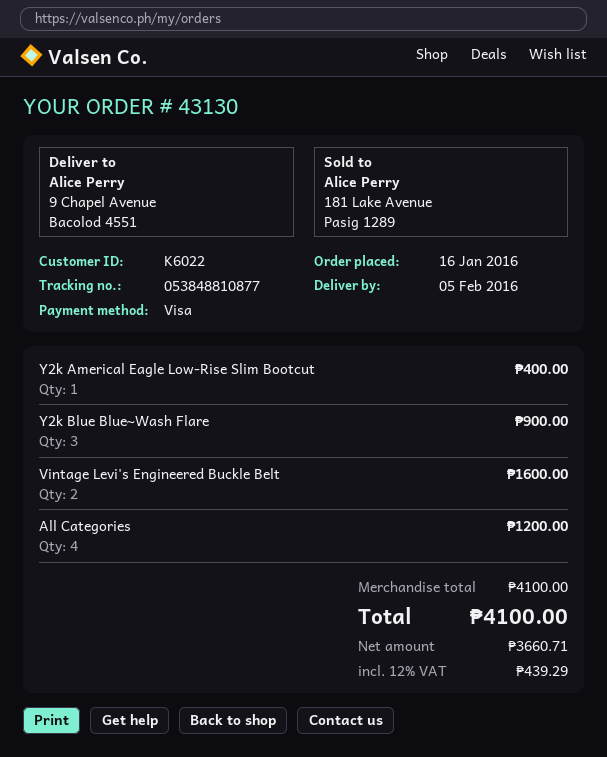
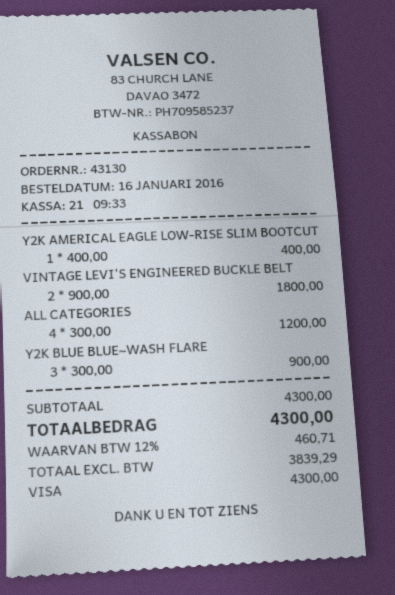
Vintage Levi's Engineered Buckle Belt: 2 for 1600.00 -> 2 for 1800.00
subtotal: 4100.00 -> 4300.00
net: 3660.71 -> 3839.29
tax: 12% = 439.29 -> 12% = 460.71
total: 4100.00 -> 4300.00

